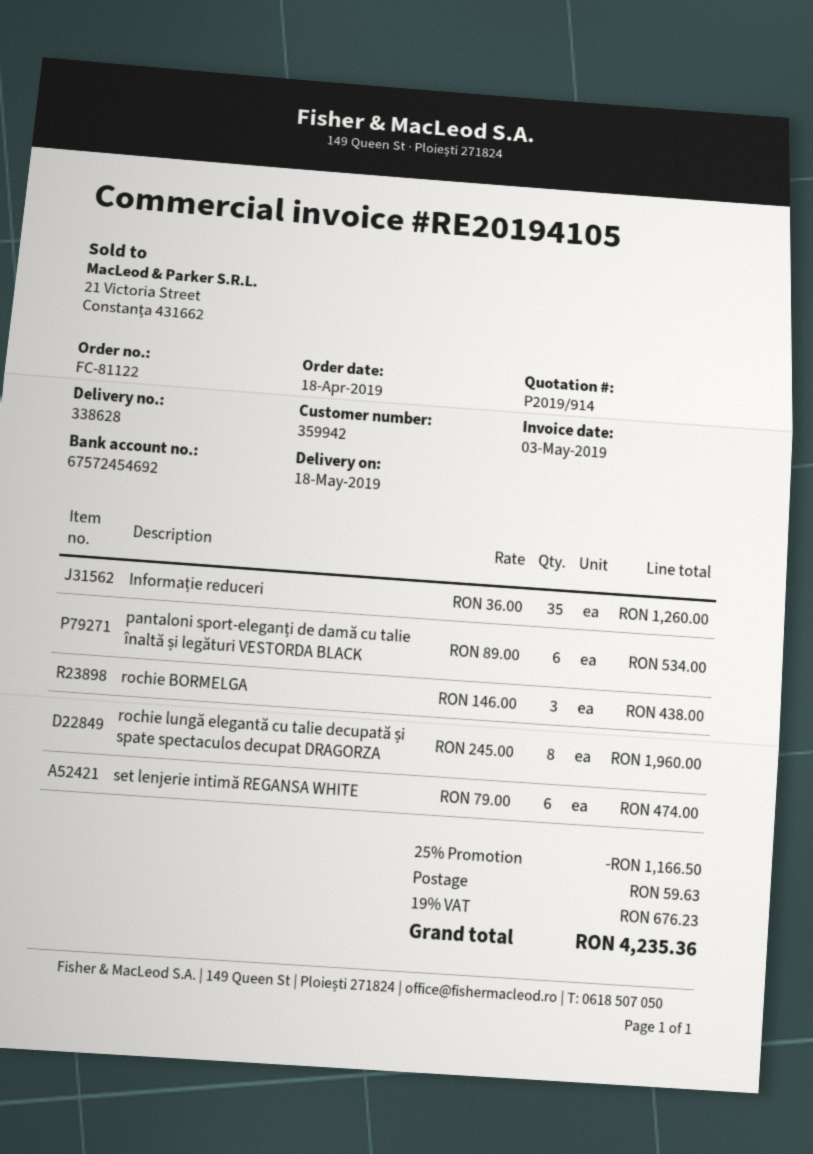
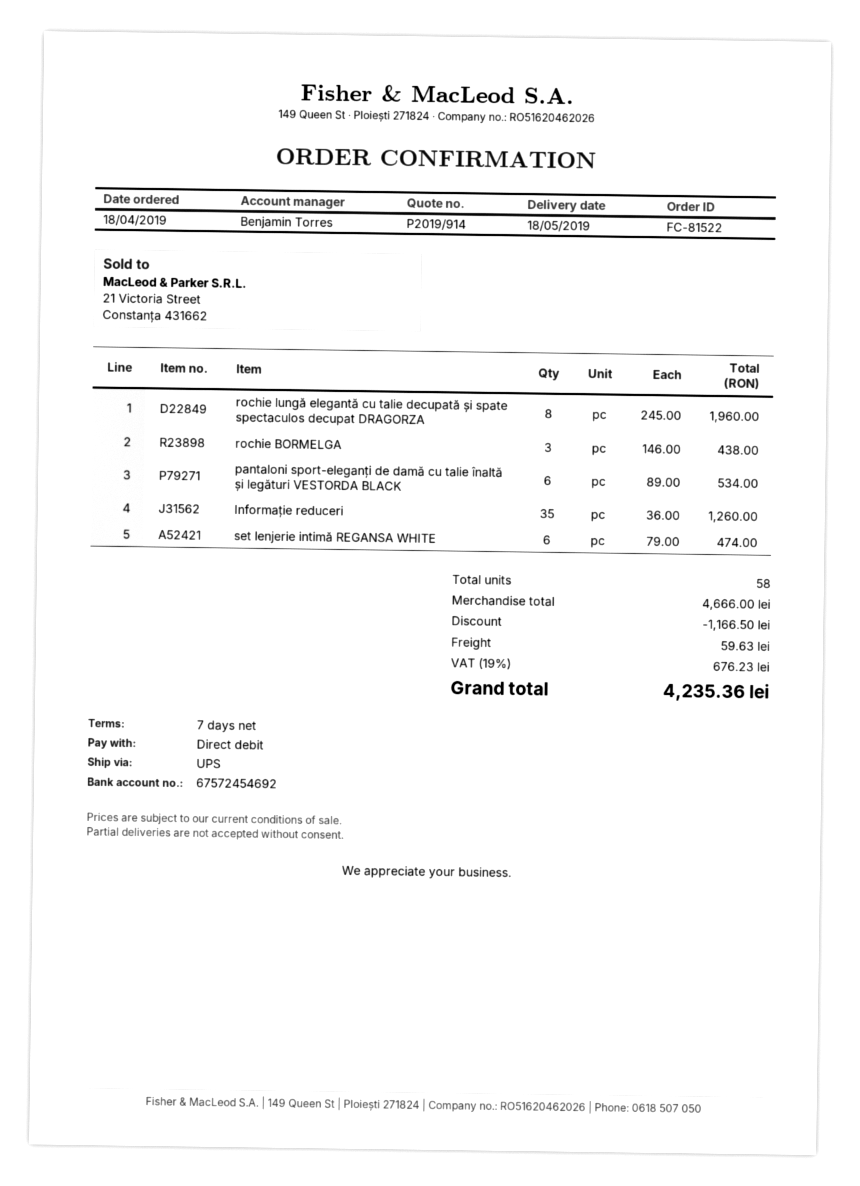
order number: FC-81122 -> FC-81522

